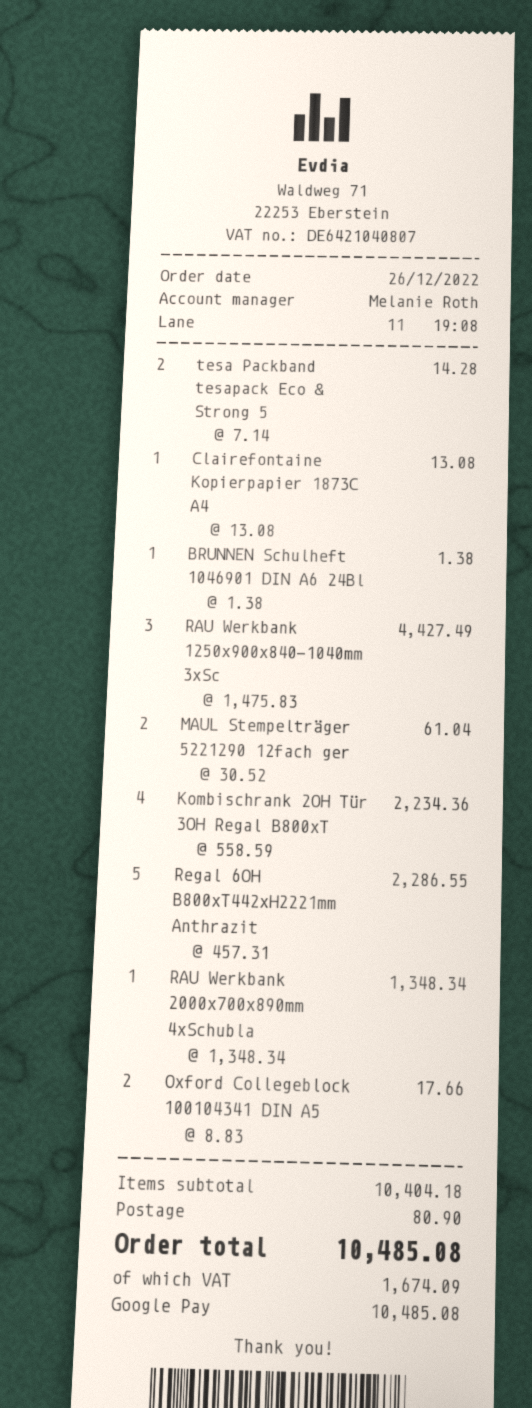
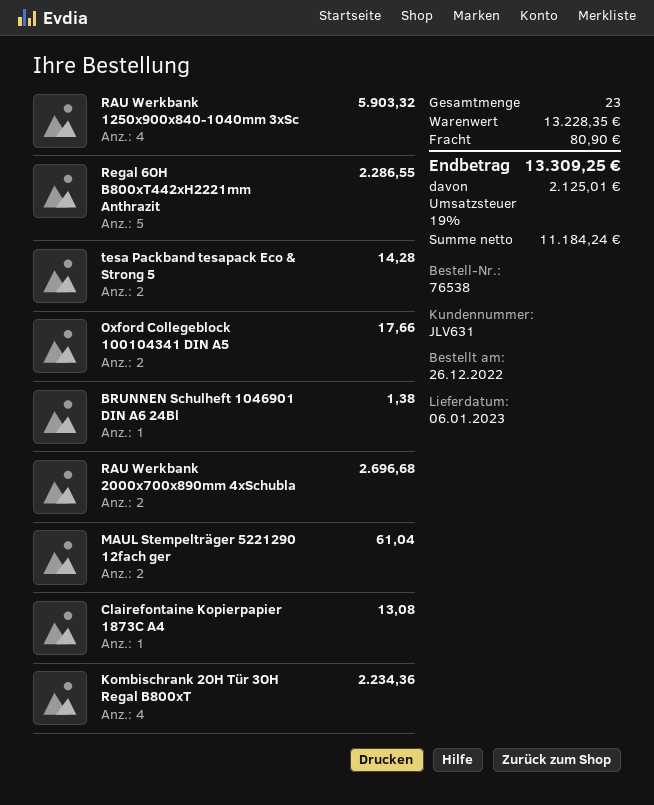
RAU Werkbank 1250x900x840-1040mm 3xSc: 3 for 4427.49 -> 4 for 5903.32
RAU Werkbank 2000x700x890mm 4xSchubla: 1 for 1348.34 -> 2 for 2696.68
subtotal: 10404.18 -> 13228.35
tax: 1674.09 -> 2125.01
total: 10485.08 -> 13309.25

